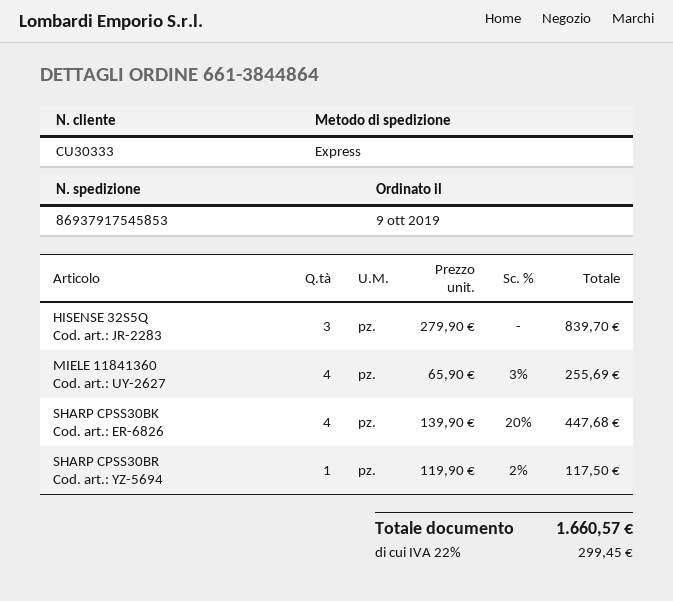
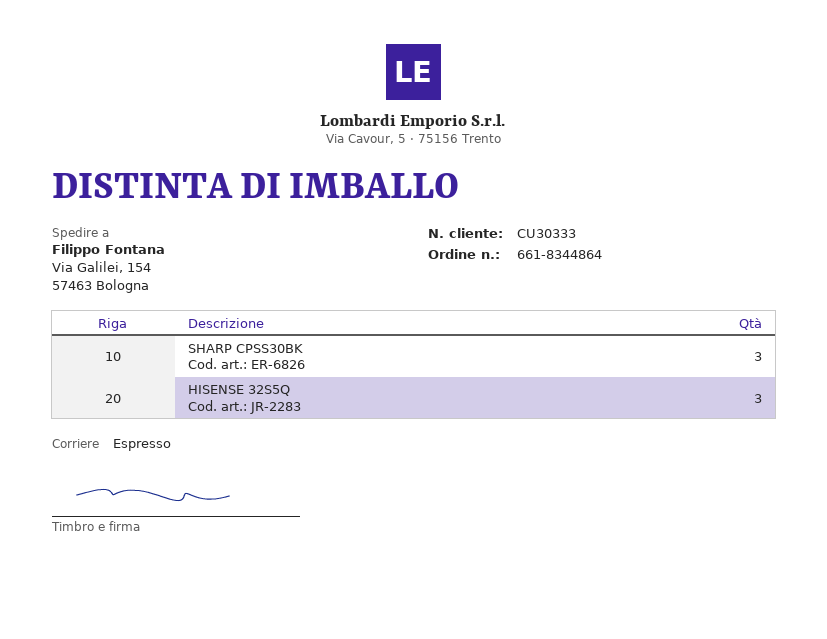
order number: 661-3844864 -> 661-8344864
MIELE 11841360: 4 -> none
SHARP CPSS30BK: 4 -> 3
SHARP CPSS30BR: 1 -> none

